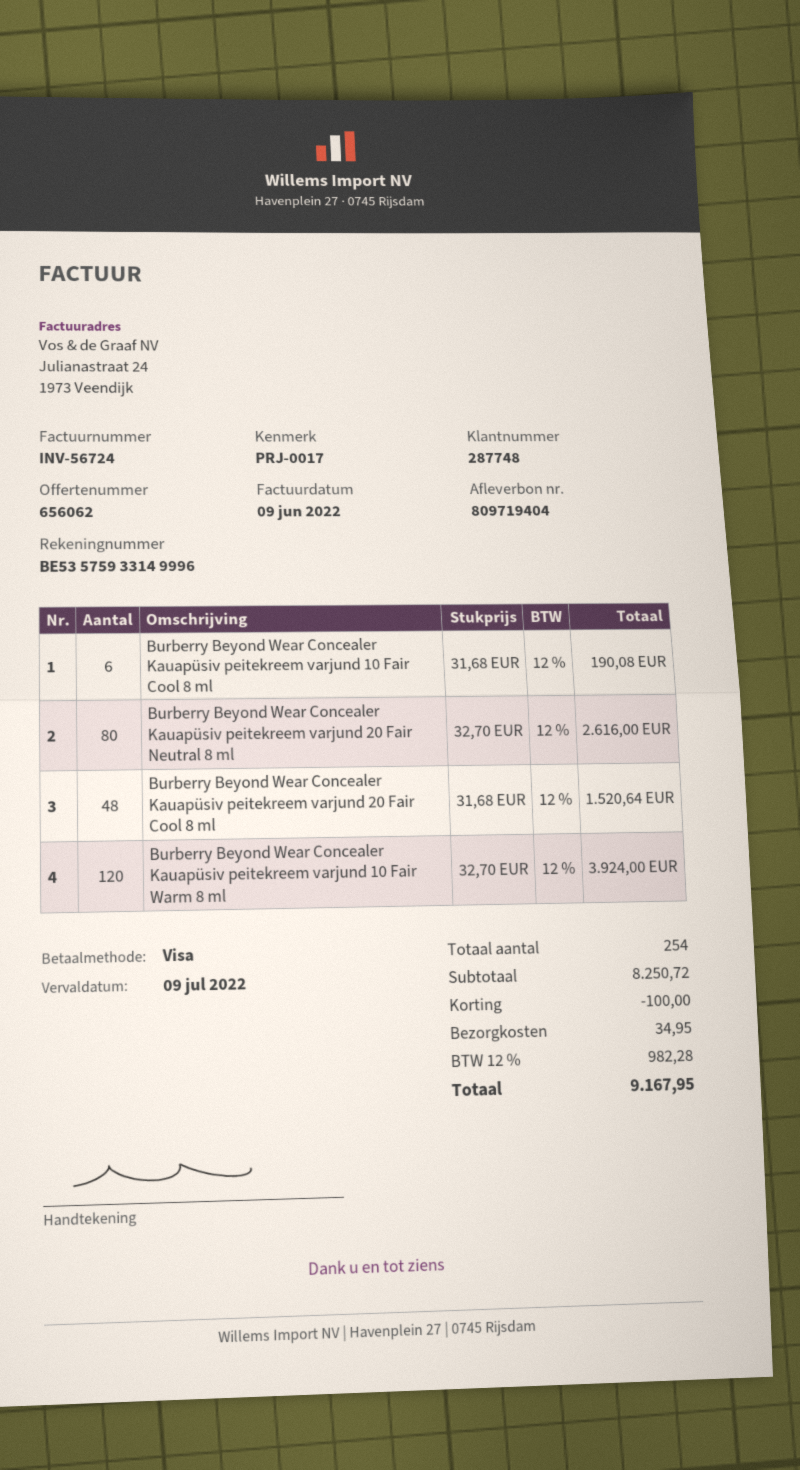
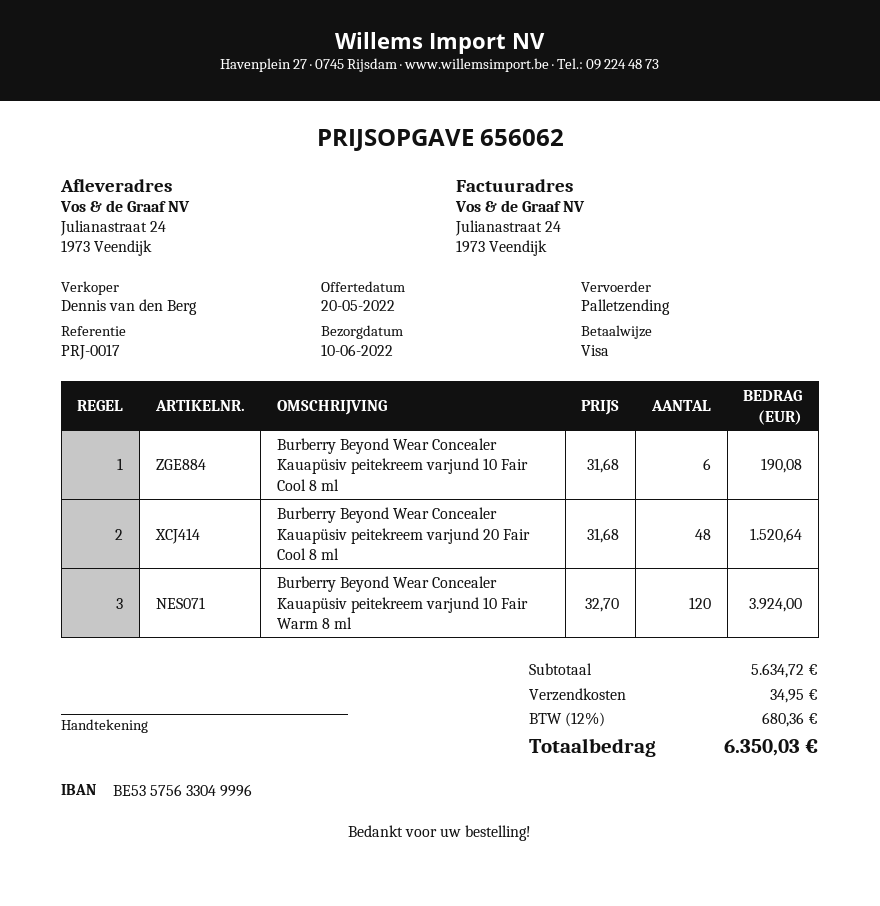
bank account: BE53575933149996 -> BE53575633049996
Burberry Beyond Wear Concealer Kauapüsiv peitekreem varjund 20 Fair Neutral 8 ml: 80 x 32.70 = 2616.00 -> none
subtotal: 8250.72 -> 5634.72
discount: 100.00 -> none
tax: 12% = 982.28 -> 12% = 680.36
total: 9167.95 -> 6350.03

